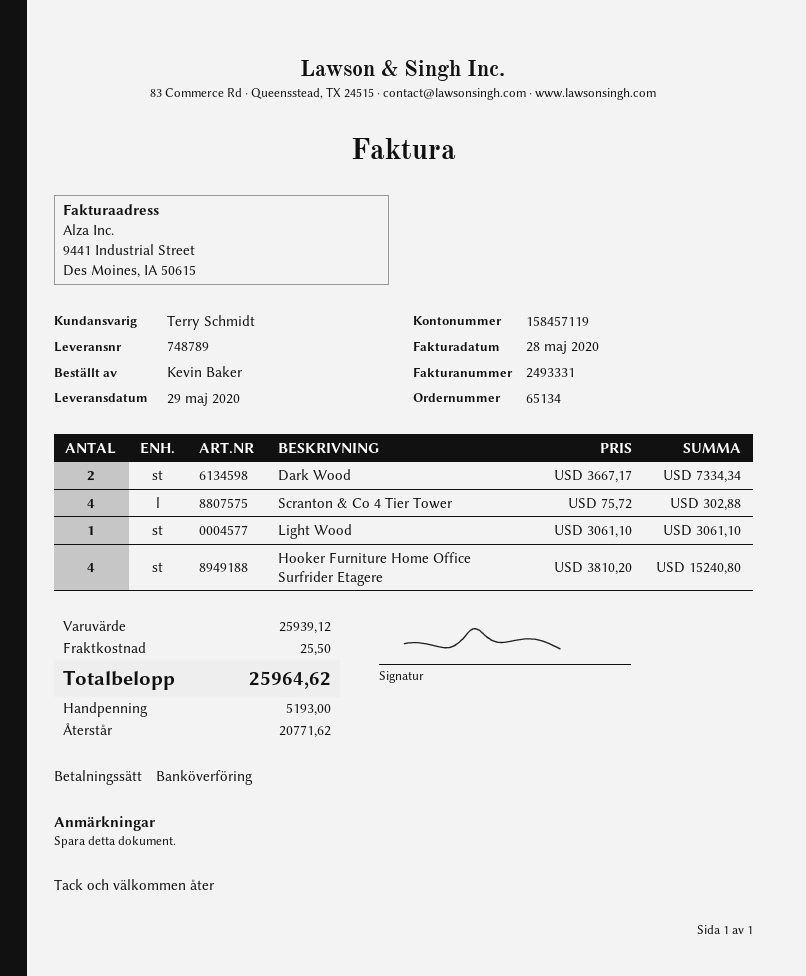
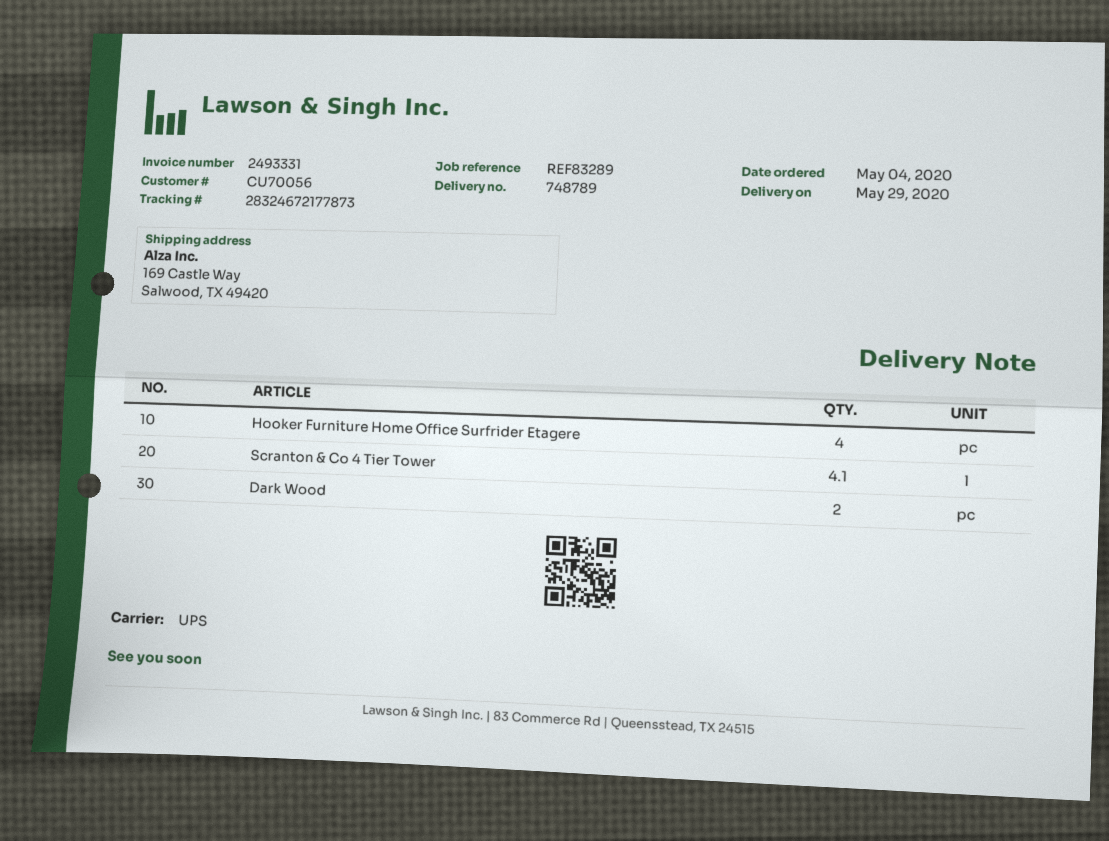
Scranton & Co 4 Tier Tower: 4 -> 4.1
Light Wood: 1 -> none

